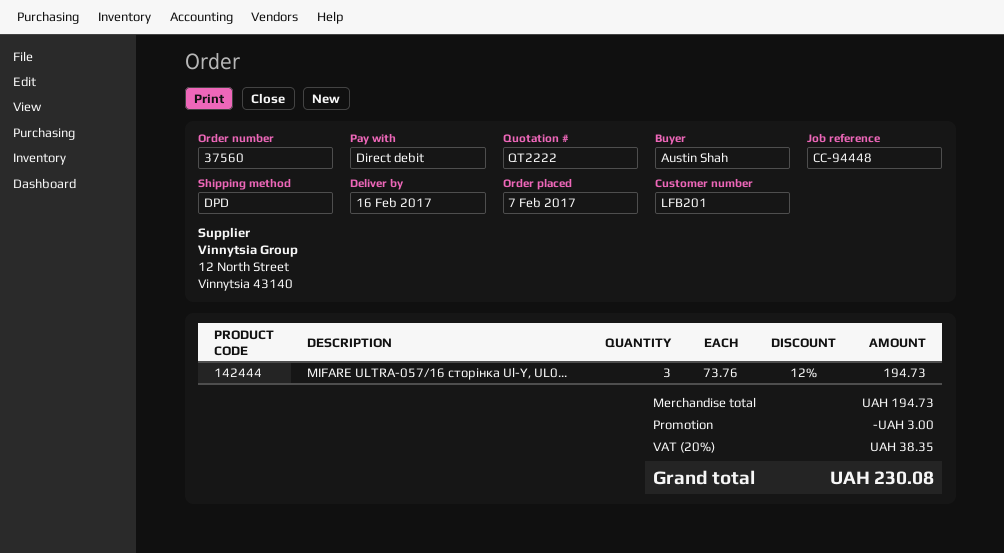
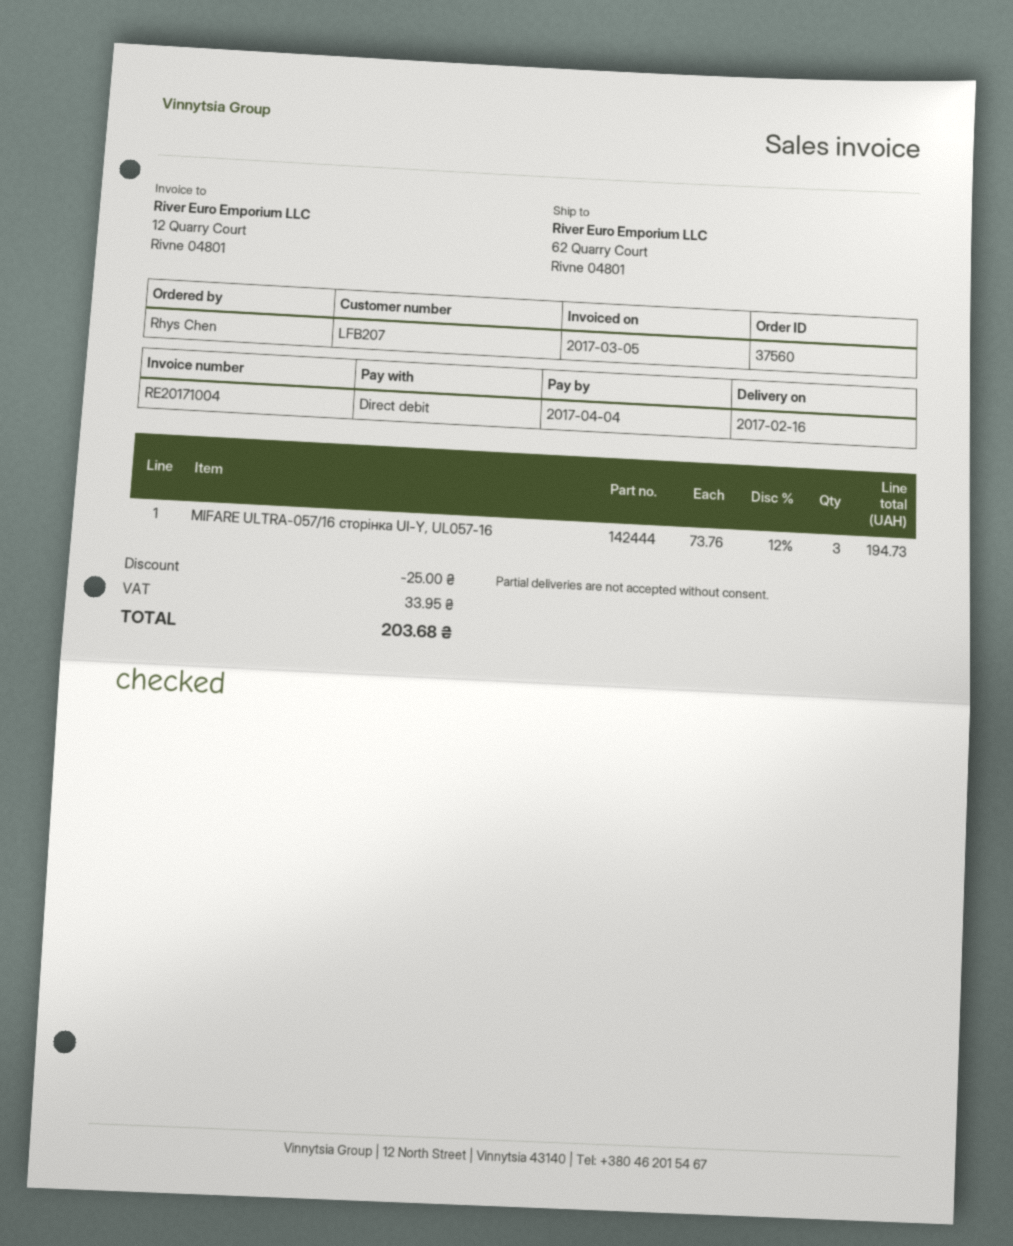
customer number: LFB201 -> LFB207
ordered by: Austin Shah -> Rhys Chen
discount: 3.00 -> 25.00
tax: 38.35 -> 33.95
total: 230.08 -> 203.68

